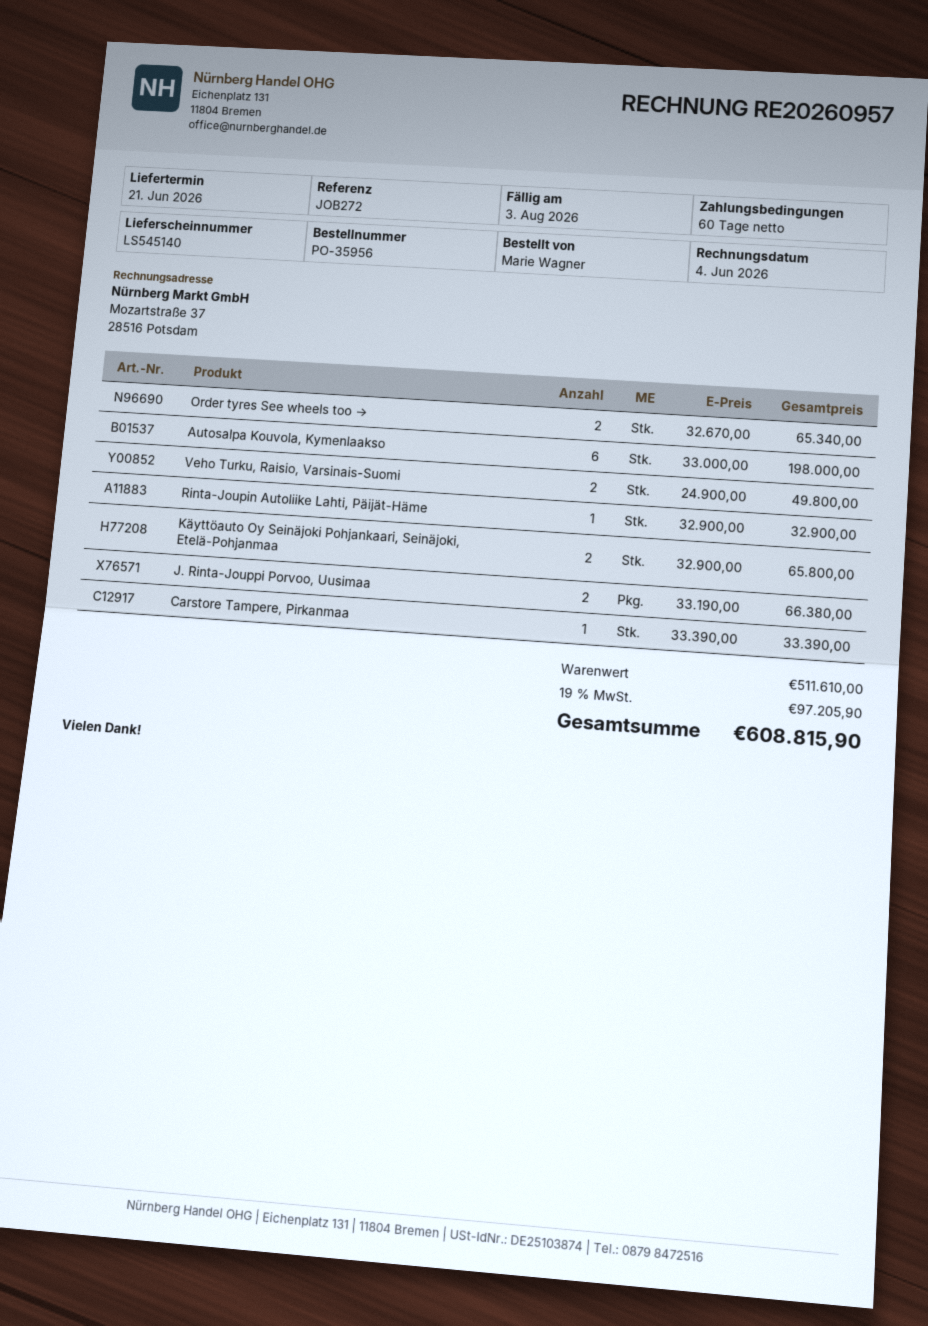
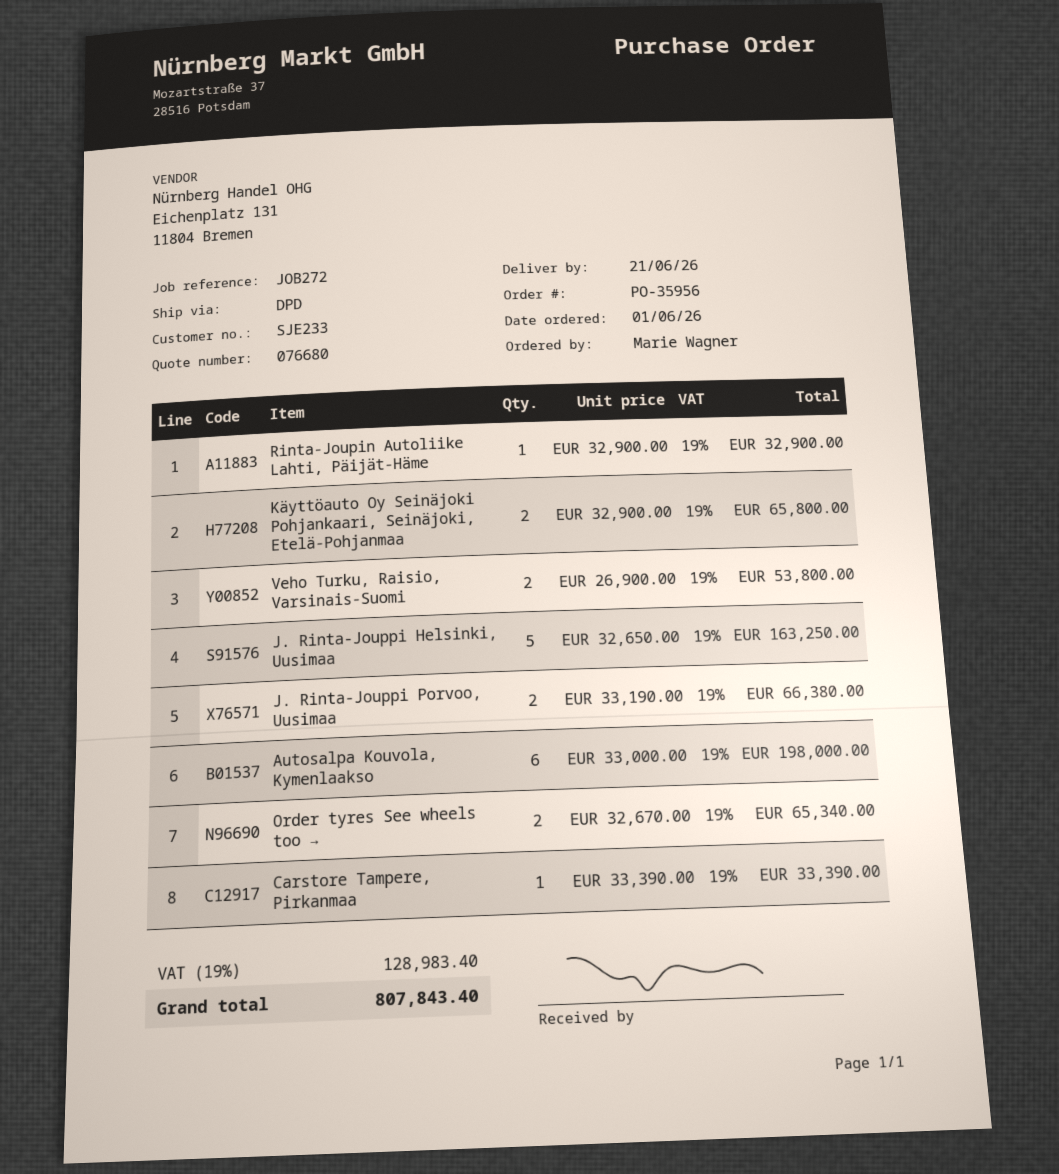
Veho Turku, Raisio, Varsinais-Suomi: 2 x 24900.00 = 49800.00 -> 2 x 26900.00 = 53800.00
J. Rinta-Jouppi Helsinki, Uusimaa: none -> 5 x 32650.00 = 163250.00
tax: 19% = 97205.90 -> 19% = 128983.40
total: 608815.90 -> 807843.40

